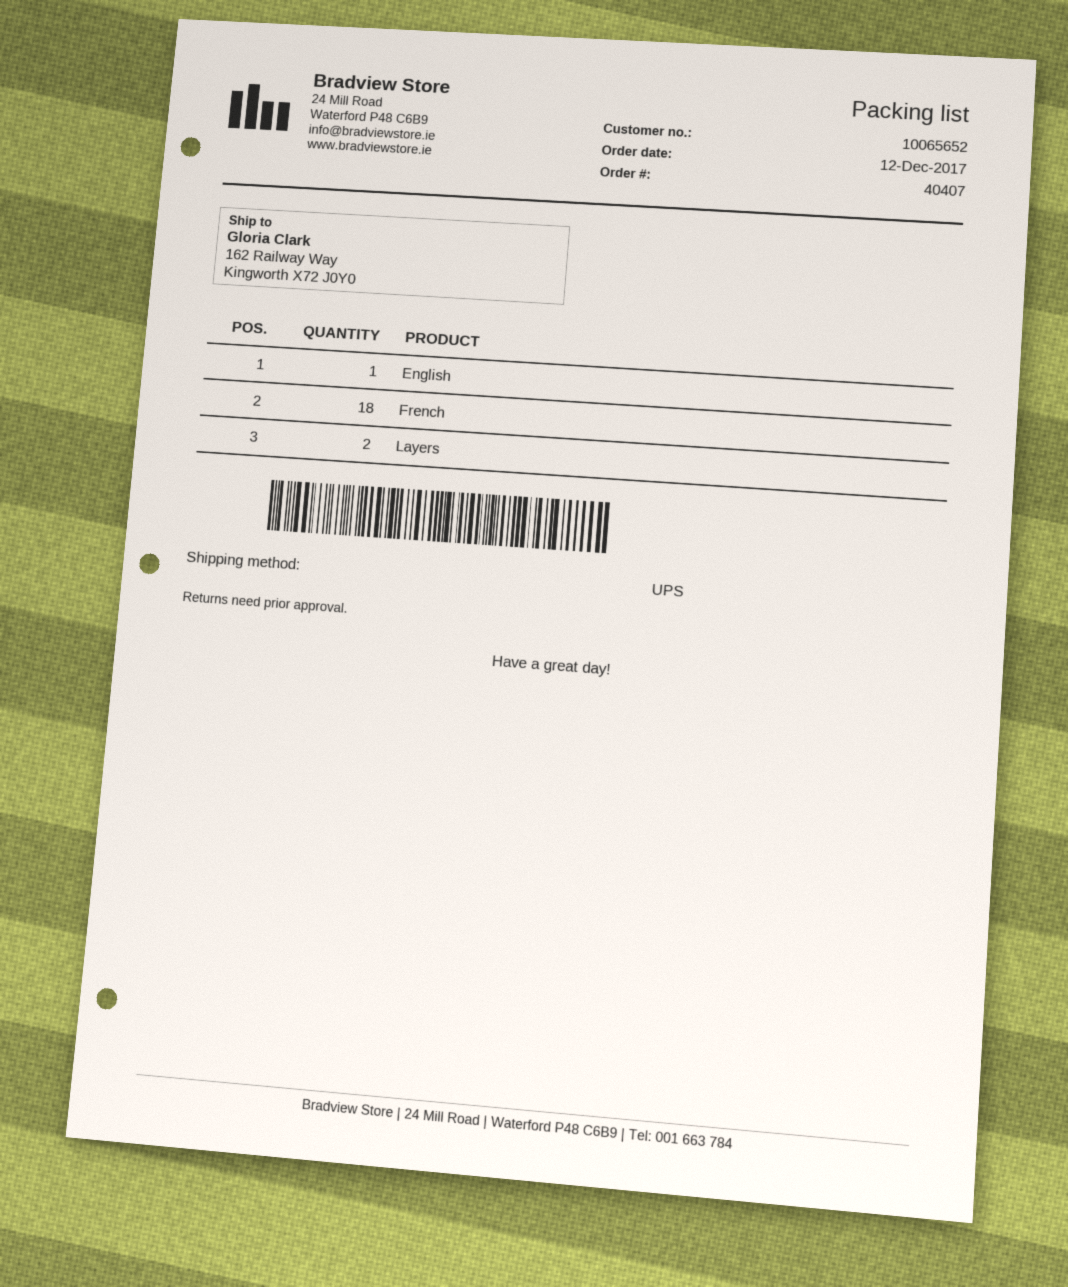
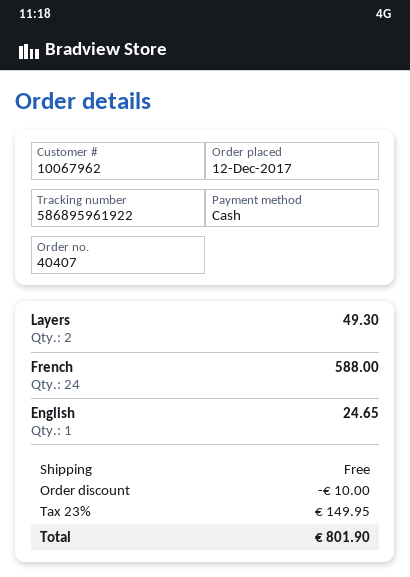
customer number: 10065652 -> 10067962
French: 18 -> 24

